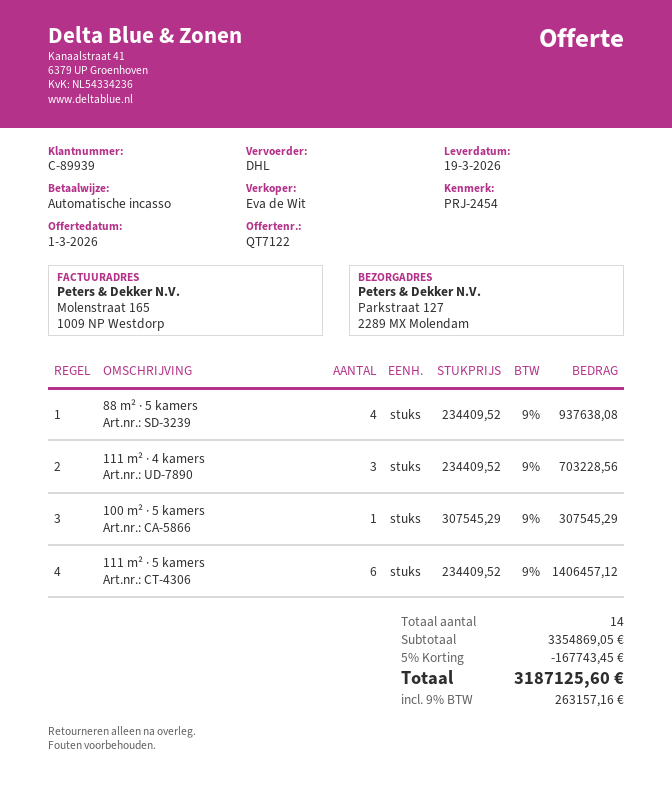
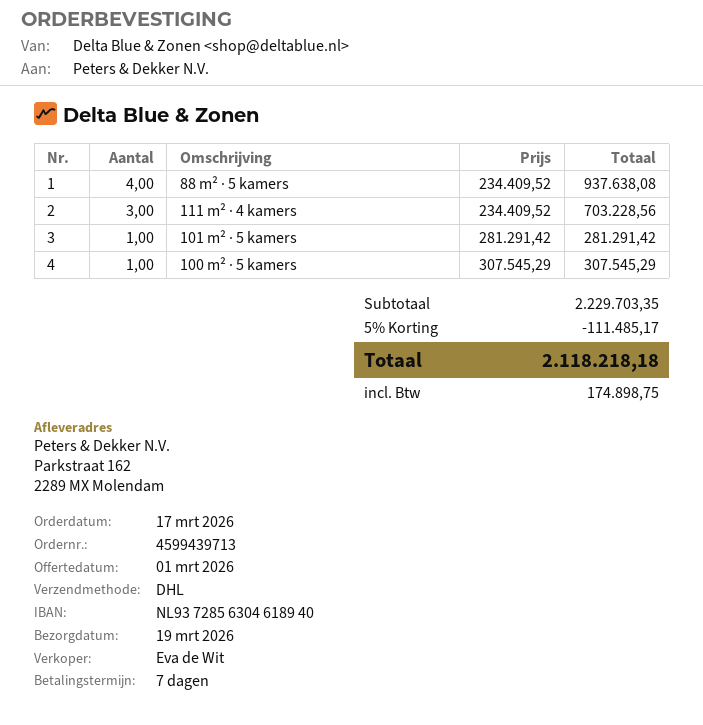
ship to: Parkstraat 127, 2289 MX Molendam -> Parkstraat 162, 2289 MX Molendam
111 m² · 5 kamers: 6 x 234409.52 = 1406457.12 -> none
101 m² · 5 kamers: none -> 1 x 281291.42 = 281291.42
subtotal: 3354869.05 -> 2229703.35
discount: 5% = 167743.45 -> 5% = 111485.17
tax: 263157.16 -> 174898.75
total: 3187125.60 -> 2118218.18

